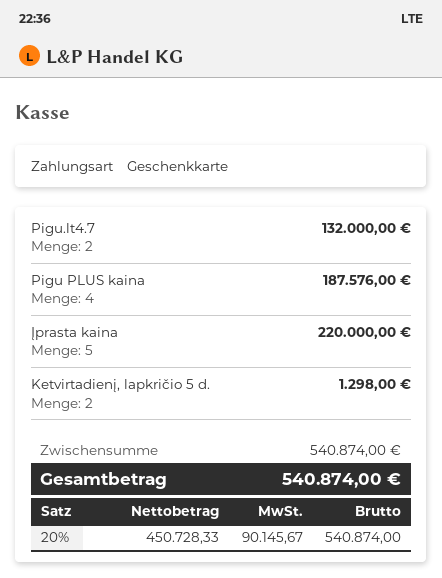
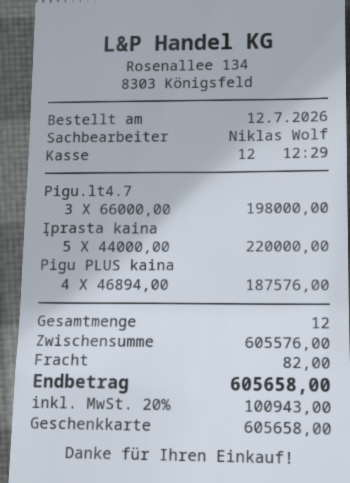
Pigu.lt4.7: 2 for 132000.00 -> 3 for 198000.00
Ketvirtadienį, lapkričio 5 d.: 2 for 1298.00 -> none
subtotal: 540874.00 -> 605576.00
shipping: none -> 82.00
tax: 20% = 90145.67 -> 20% = 100943.00
total: 540874.00 -> 605658.00

